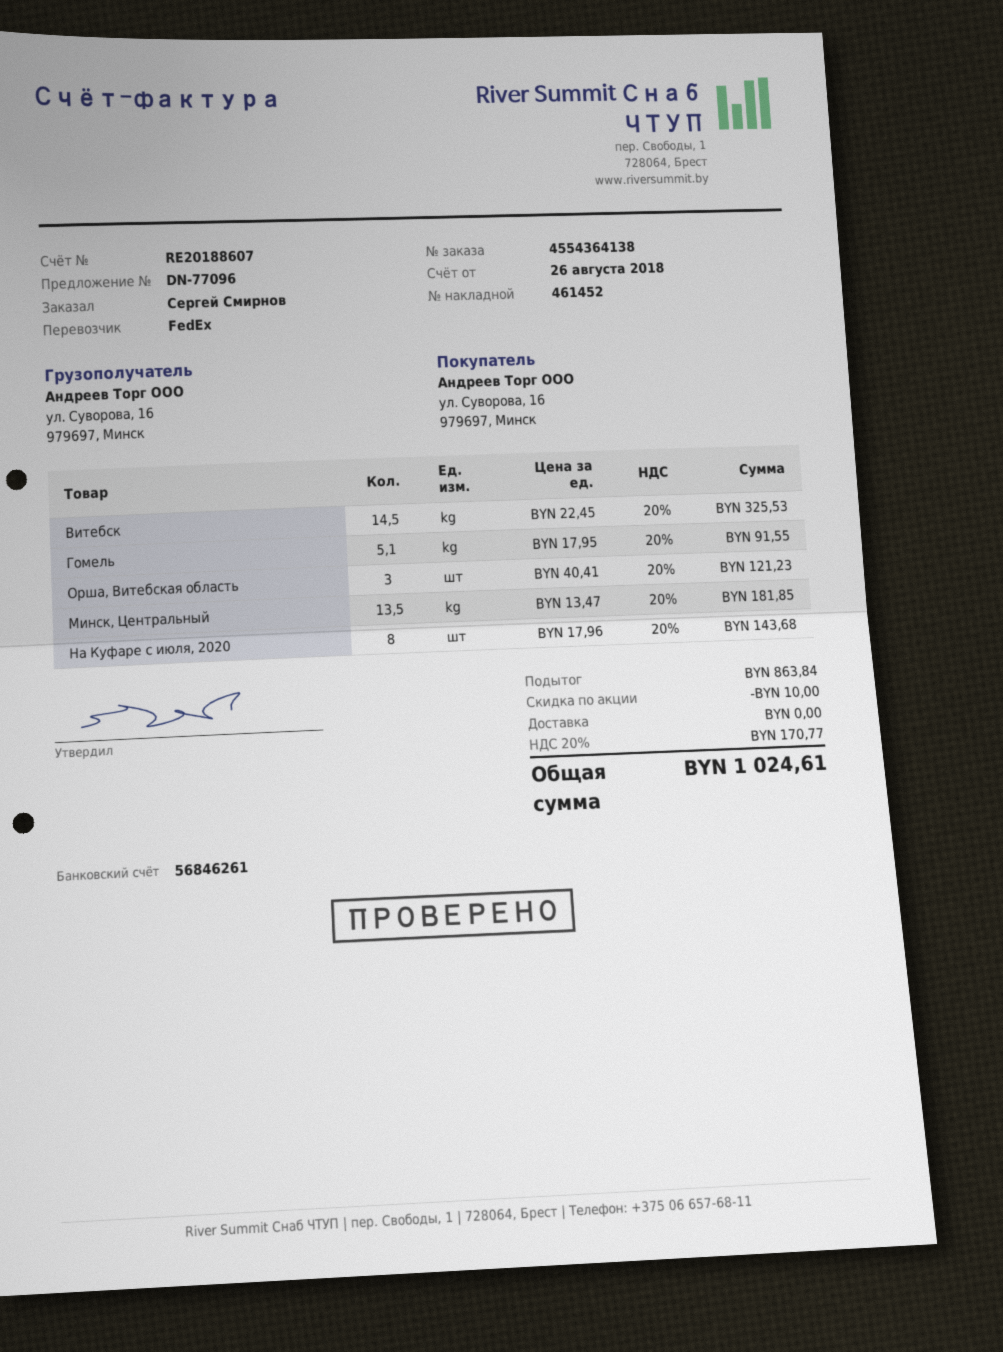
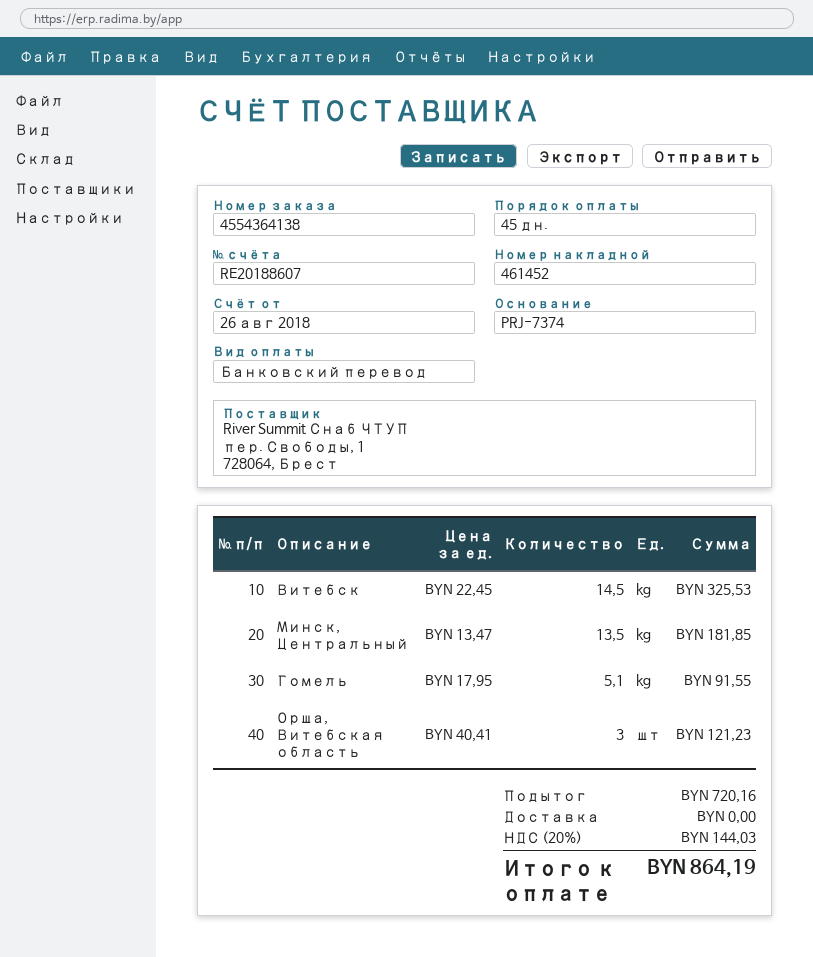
На Куфаре с июля, 2020: 8 x 17.96 = 143.68 -> none
subtotal: 863.84 -> 720.16
discount: 10.00 -> none
tax: 20% = 170.77 -> 20% = 144.03
total: 1024.61 -> 864.19

